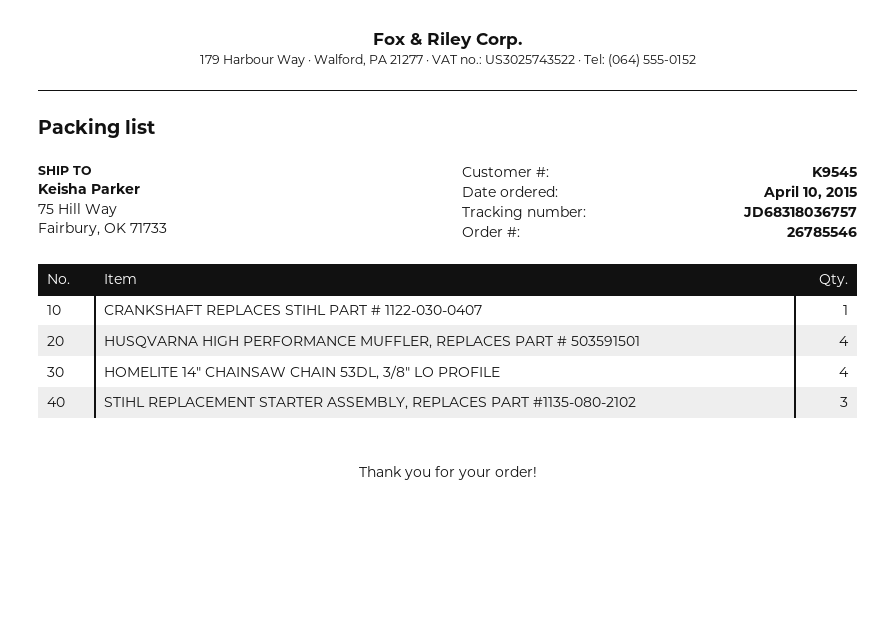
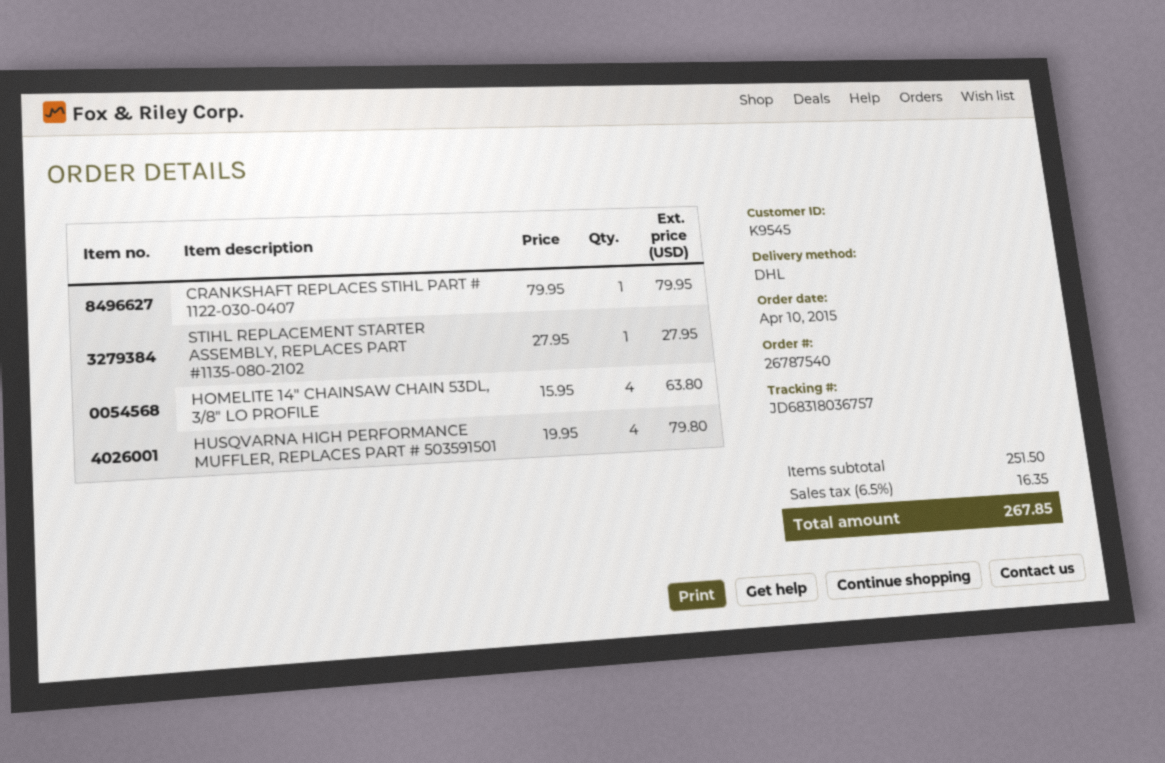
order number: 26785546 -> 26787540
STIHL REPLACEMENT STARTER ASSEMBLY, REPLACES PART #1135-080-2102: 3 -> 1

